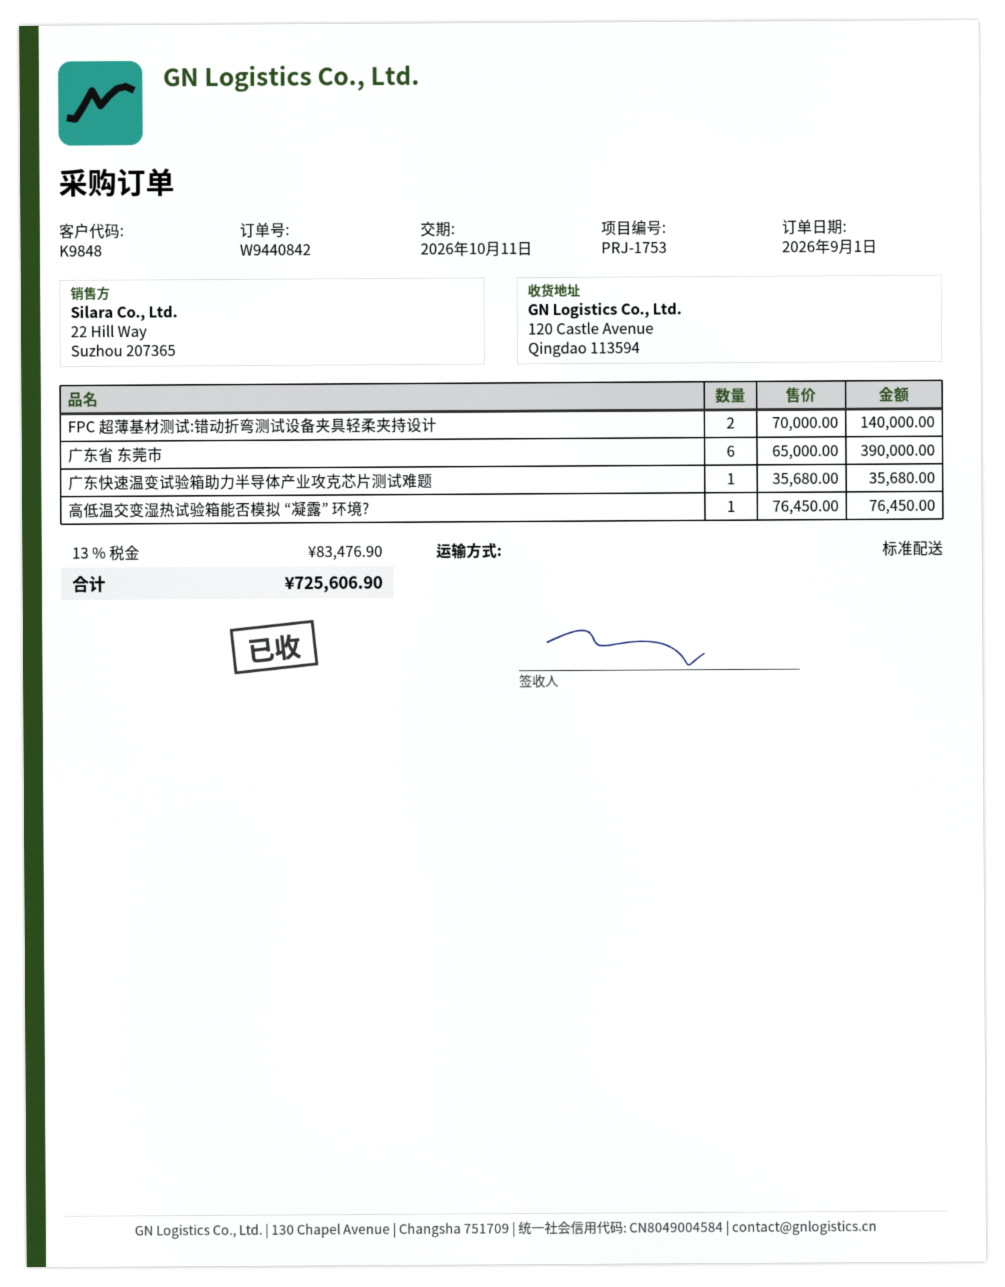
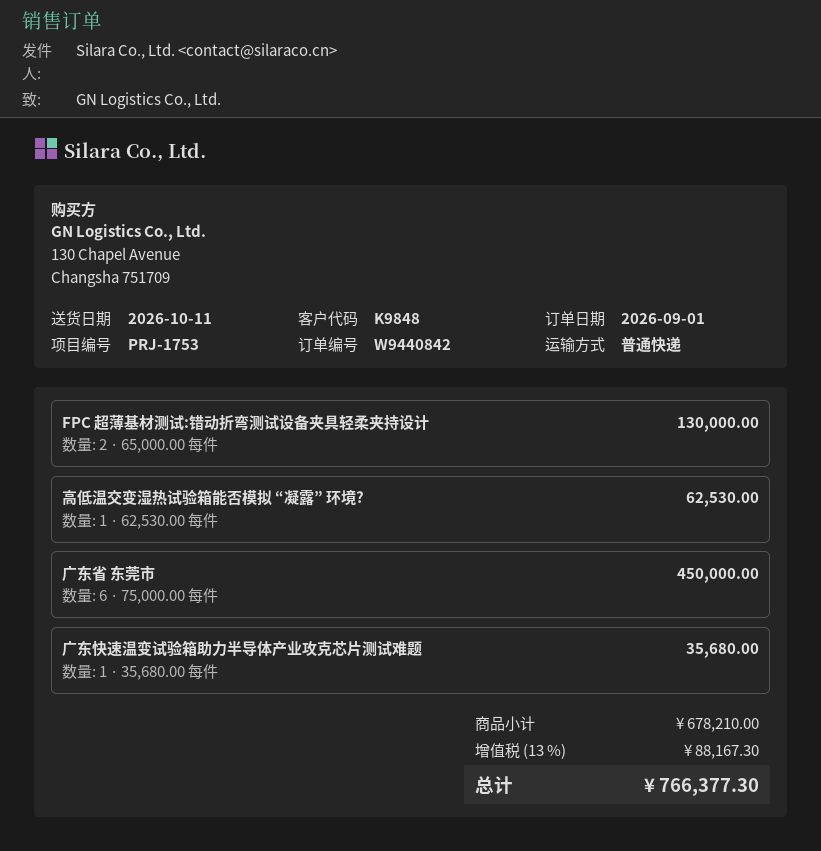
FPC 超薄基材测试:错动折弯测试设备夹具轻柔夹持设计: 2 x 70000.00 = 140000.00 -> 2 x 65000.00 = 130000.00
广东省 东莞市: 6 x 65000.00 = 390000.00 -> 6 x 75000.00 = 450000.00
高低温交变湿热试验箱能否模拟 “凝露” 环境?: 1 x 76450.00 = 76450.00 -> 1 x 62530.00 = 62530.00
tax: 13% = 83476.90 -> 13% = 88167.30
total: 725606.90 -> 766377.30

